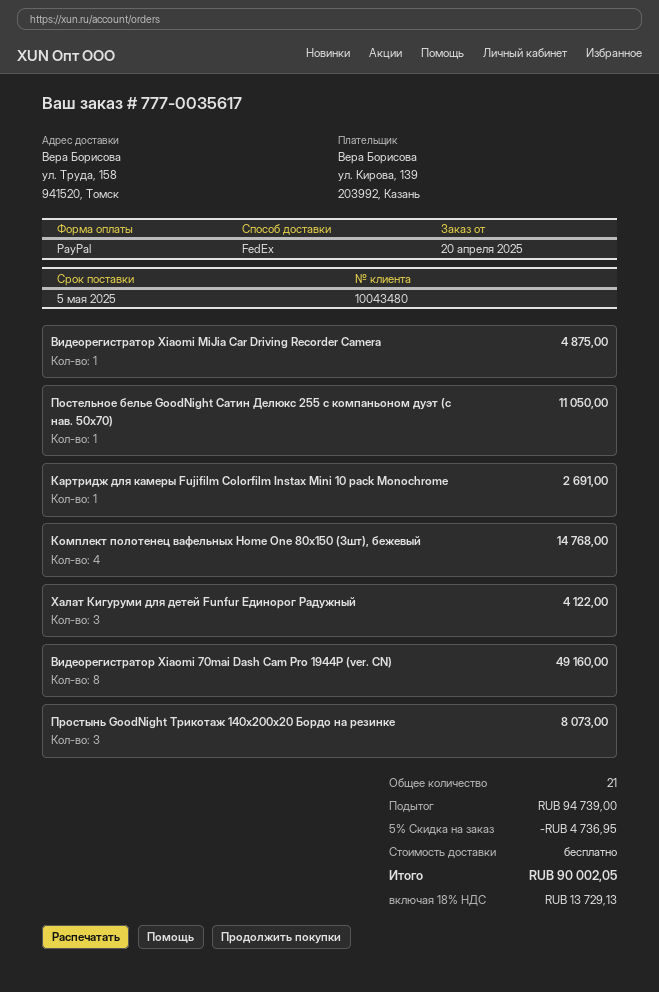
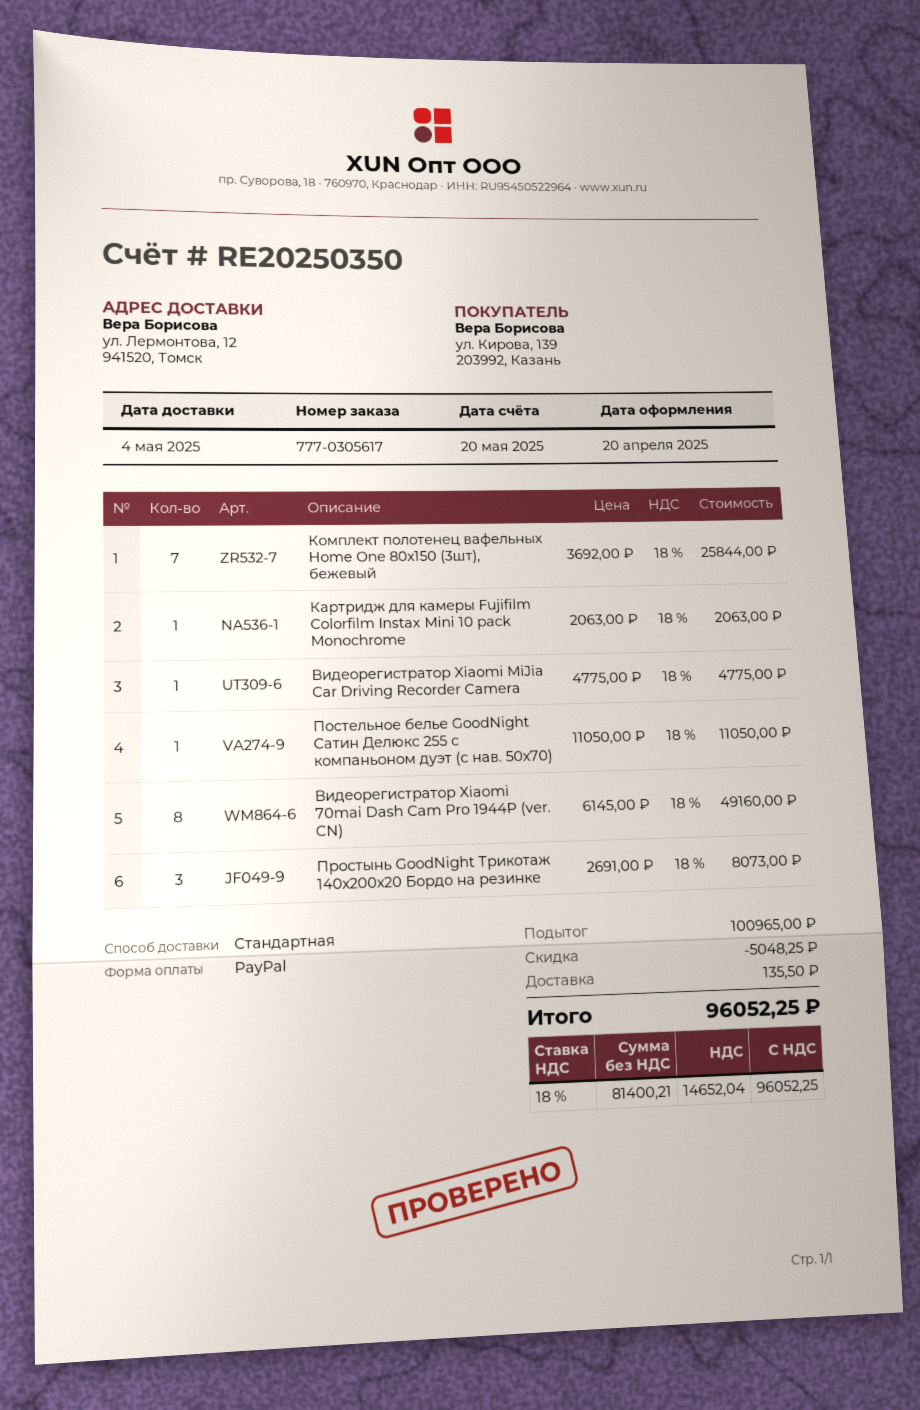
order number: 777-0035617 -> 777-0305617
delivery date: 2025-05-05 -> 2025-05-04
shipping method: FedEx -> standard
ship to: ул. Труда, 158, 941520, Томск -> ул. Лермонтова, 12, 941520, Томск
Видеорегистратор Xiaomi MiJia Car Driving Recorder Camera: 1 for 4875.00 -> 1 for 4775.00
Картридж для камеры Fujifilm Colorfilm Instax Mini 10 pack Monochrome: 1 for 2691.00 -> 1 for 2063.00
Комплект полотенец вафельных Home One 80х150 (3шт), бежевый: 4 for 14768.00 -> 7 for 25844.00
Халат Кигуруми для детей Funfur Единорог Радужный: 3 for 4122.00 -> none
subtotal: 94739.00 -> 100965.00
discount: 4736.95 -> 5048.25
shipping: 0.00 -> 135.50
tax: 18% = 13729.13 -> 18% = 14652.04
total: 90002.05 -> 96052.25

